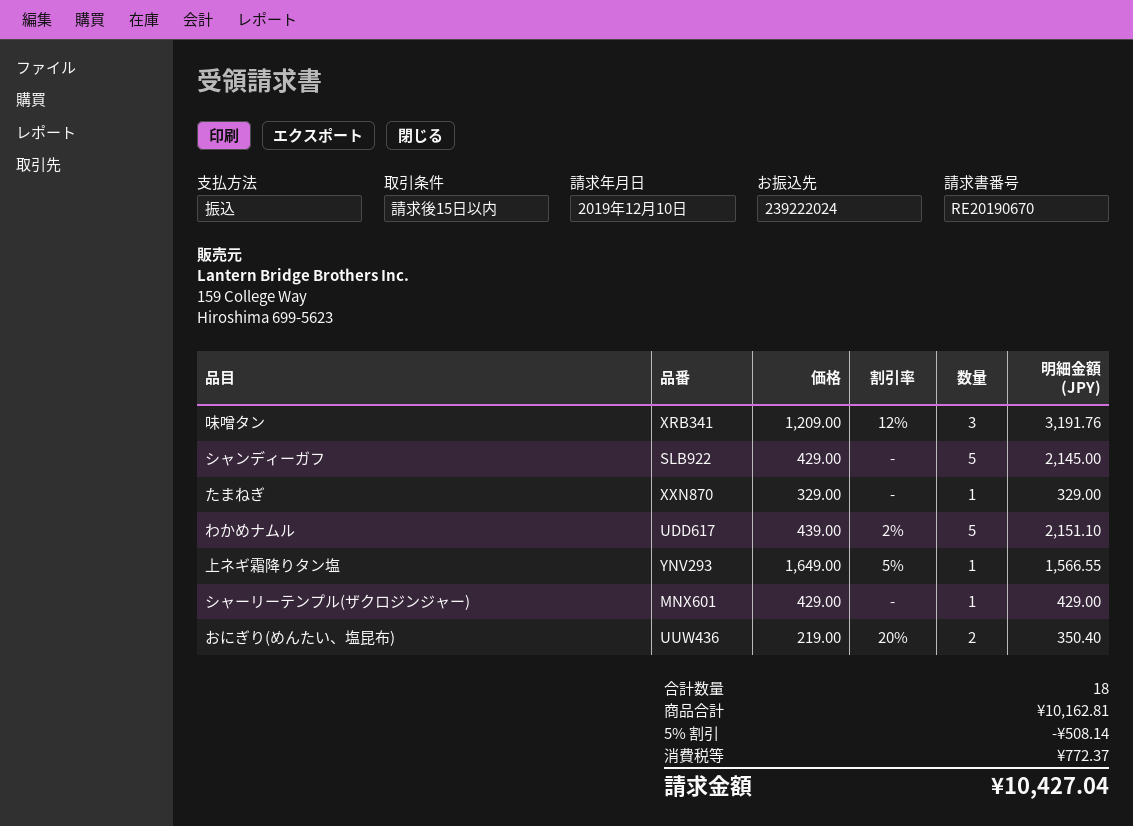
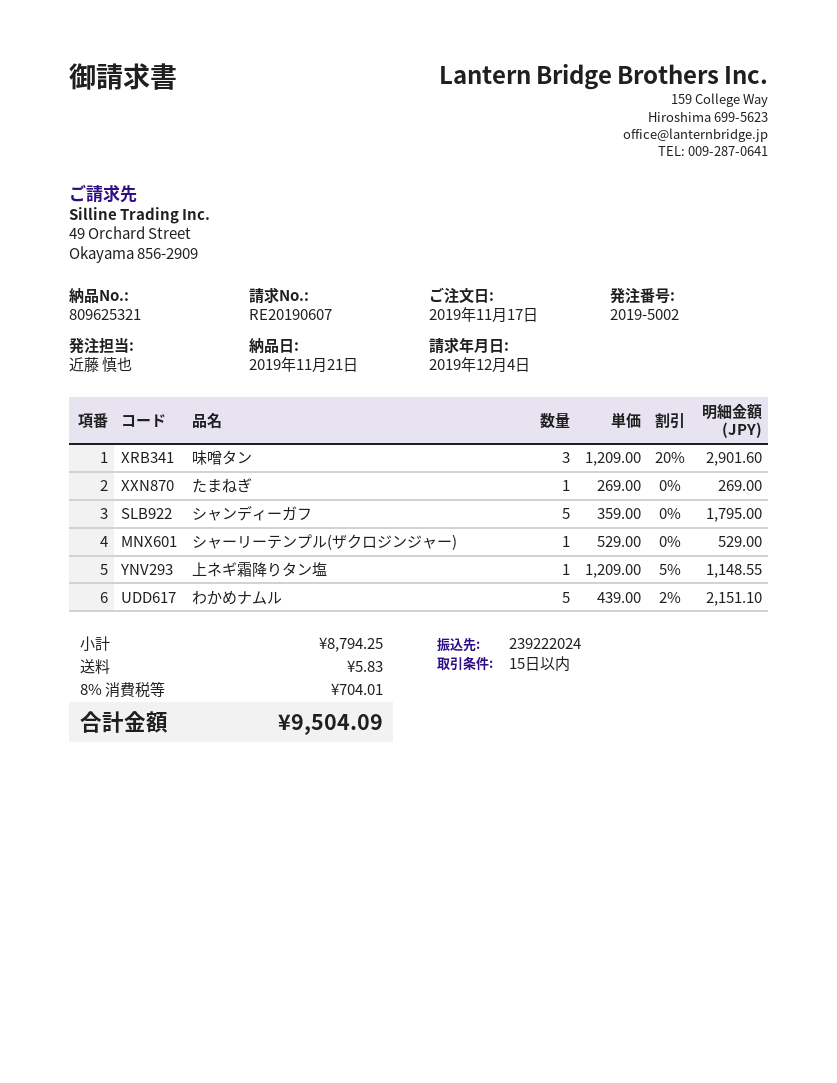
invoice number: RE20190670 -> RE20190607
invoice date: 2019-12-10 -> 2019-12-04
味噌タン: 3 x 1209.00 - 12% = 3191.76 -> 3 x 1209.00 - 20% = 2901.60
シャンディーガフ: 5 x 429.00 = 2145.00 -> 5 x 359.00 = 1795.00
たまねぎ: 1 x 329.00 = 329.00 -> 1 x 269.00 = 269.00
上ネギ霜降りタン塩: 1 x 1649.00 - 5% = 1566.55 -> 1 x 1209.00 - 5% = 1148.55
シャーリーテンプル(ザクロジンジャー): 1 x 429.00 = 429.00 -> 1 x 529.00 = 529.00
おにぎり(めんたい、塩昆布): 2 x 219.00 - 20% = 350.40 -> none
subtotal: 10162.81 -> 8794.25
discount: 5% = 508.14 -> none
shipping: none -> 5.83
tax: 772.37 -> 704.01
total: 10427.04 -> 9504.09

